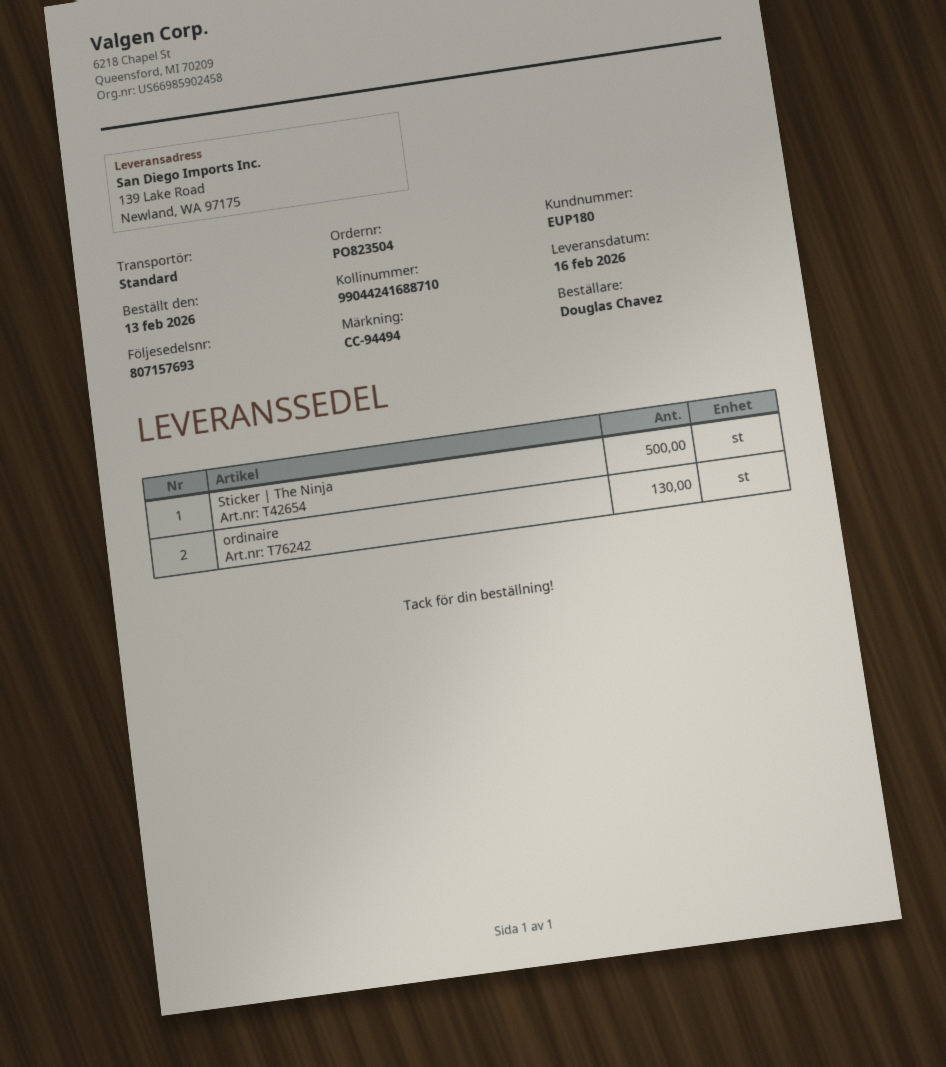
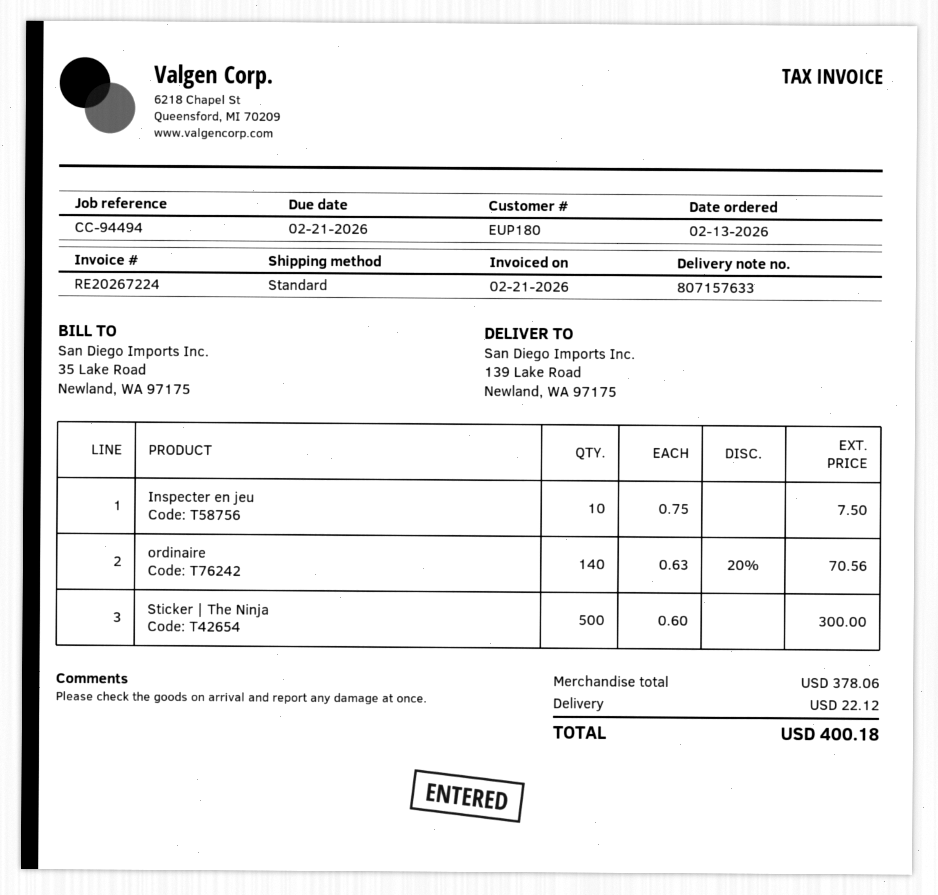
delivery note number: 807157693 -> 807157633
ordinaire: 130 -> 140
Inspecter en jeu: none -> 10

